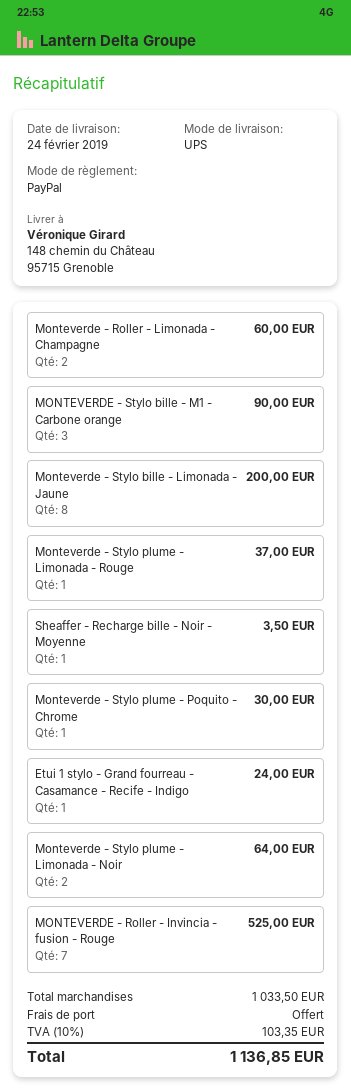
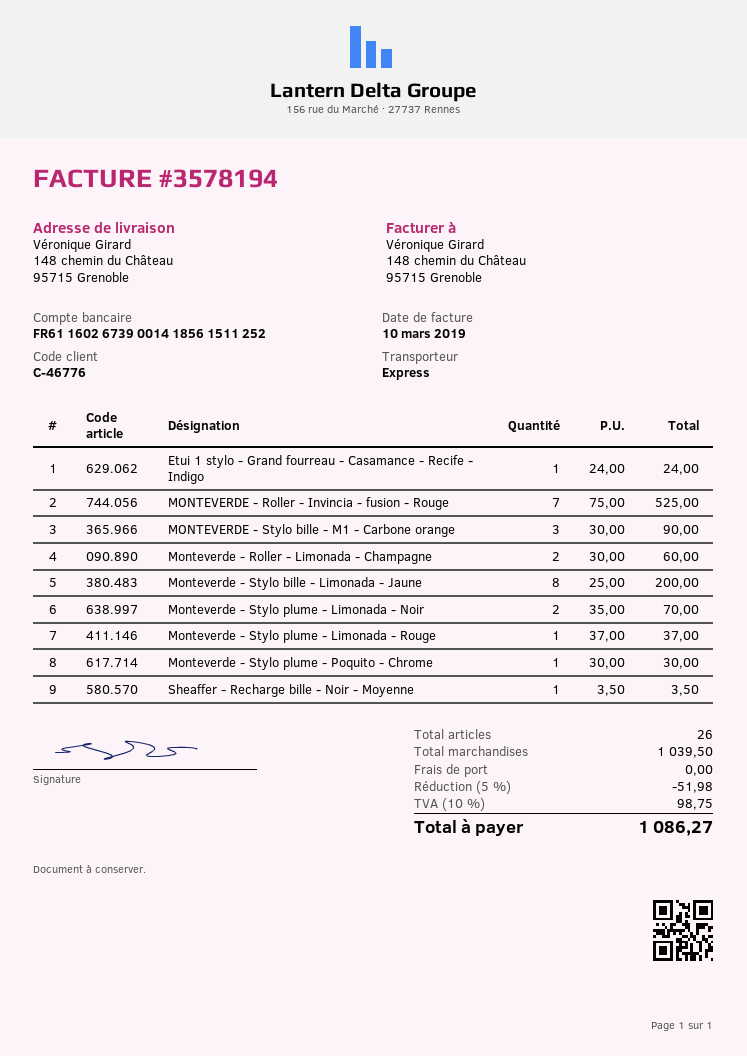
shipping method: UPS -> express
Monteverde - Stylo plume - Limonada - Noir: 2 for 64.00 -> 2 for 70.00
subtotal: 1033.50 -> 1039.50
discount: none -> 5% = 51.98
tax: 10% = 103.35 -> 10% = 98.75
total: 1136.85 -> 1086.27

